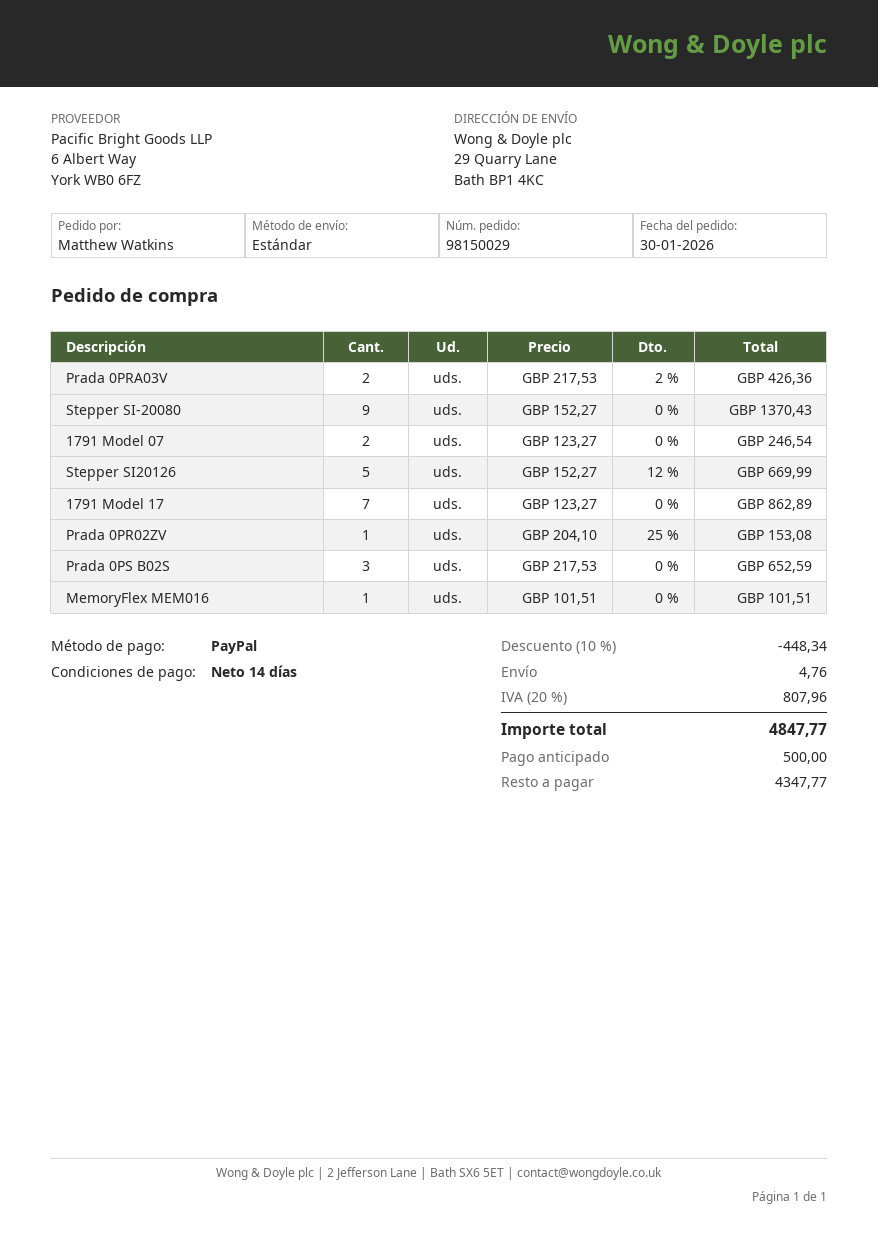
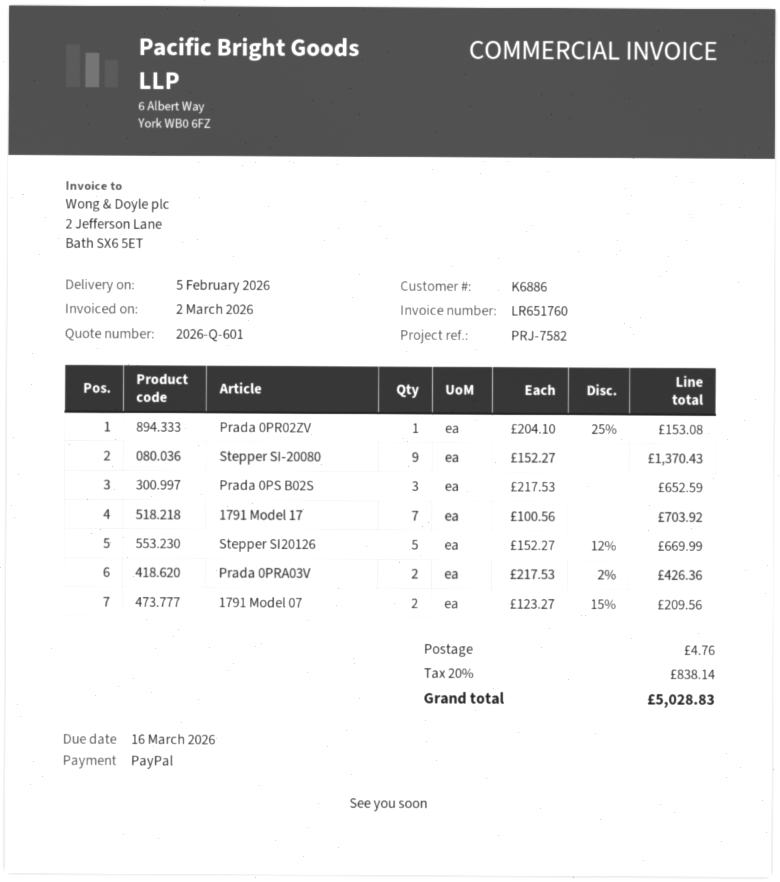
1791 Model 07: 2 x 123.27 = 246.54 -> 2 x 123.27 - 15% = 209.56
1791 Model 17: 7 x 123.27 = 862.89 -> 7 x 100.56 = 703.92
MemoryFlex MEM016: 1 x 101.51 = 101.51 -> none
discount: 10% = 448.34 -> none
tax: 20% = 807.96 -> 20% = 838.14
total: 4847.77 -> 5028.83

